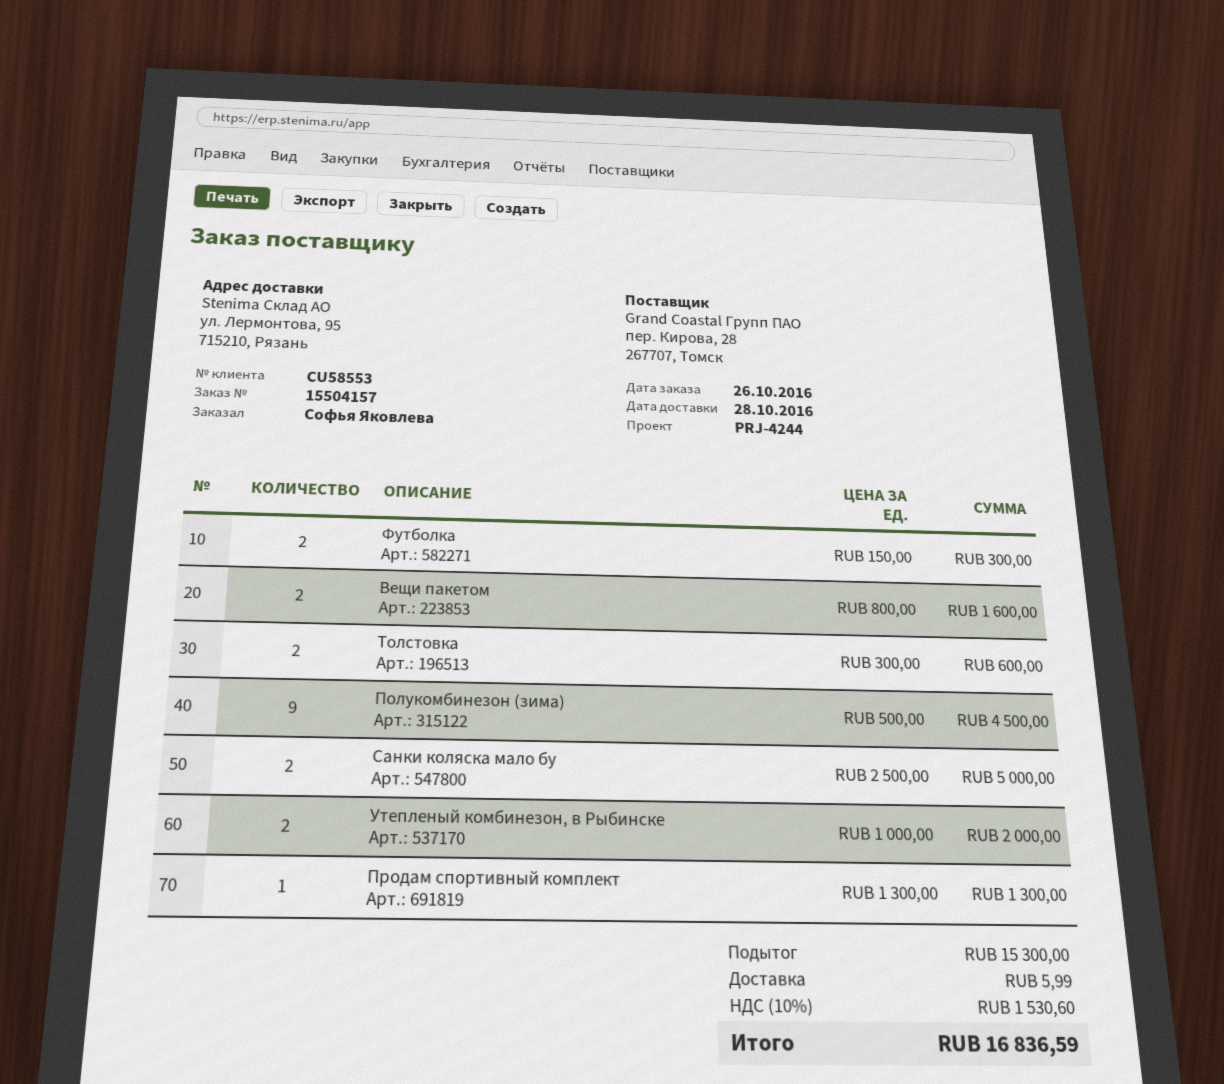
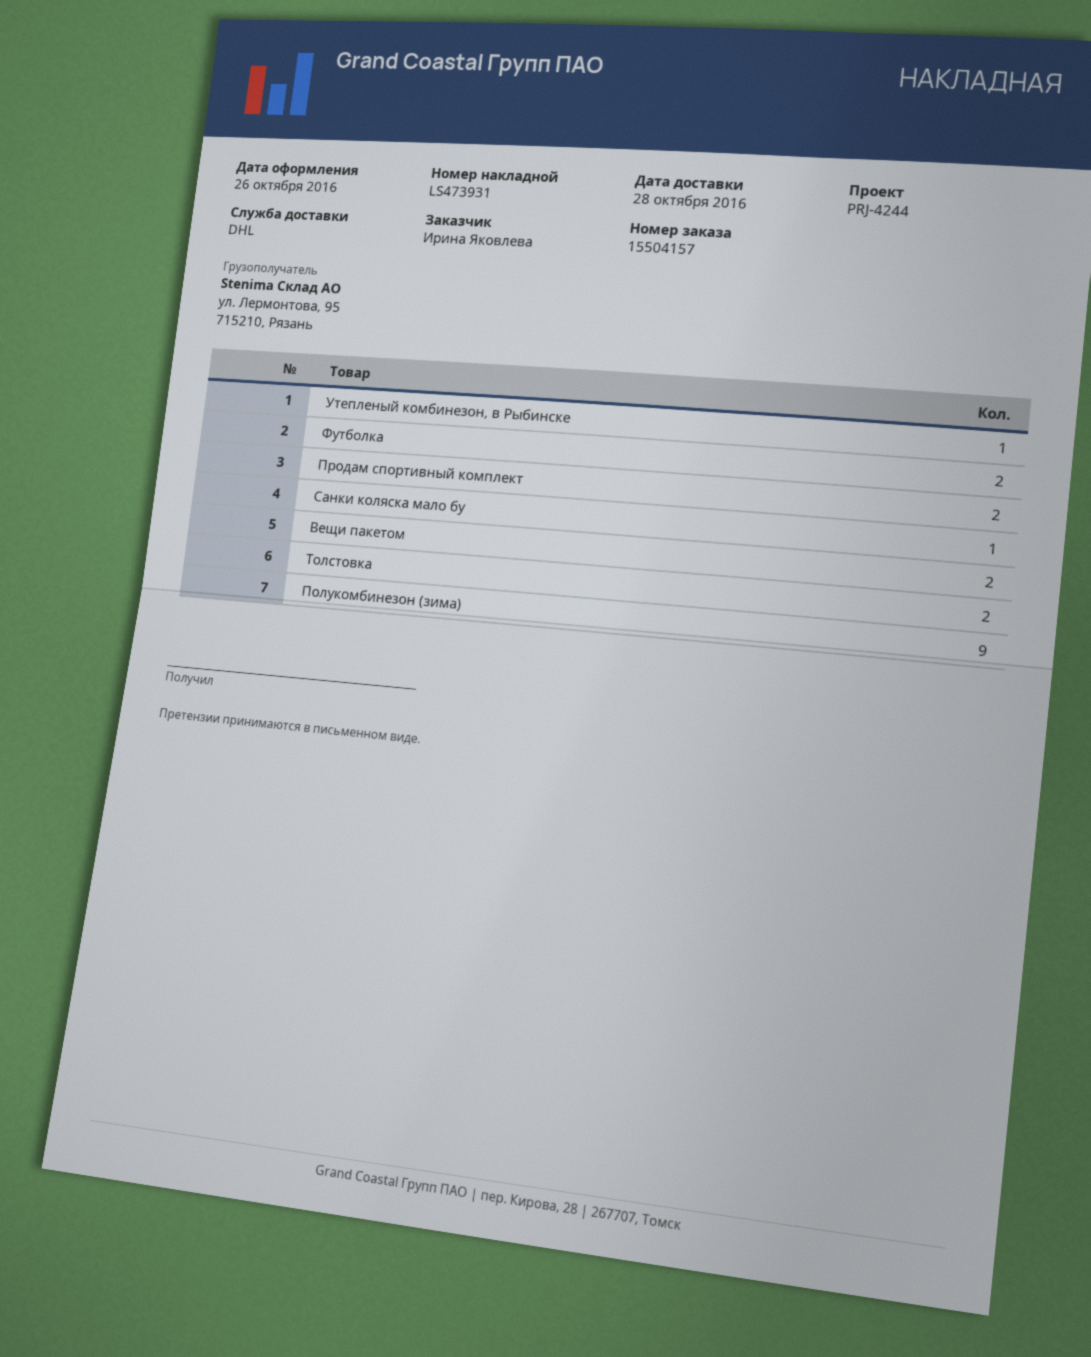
ordered by: Софья Яковлева -> Ирина Яковлева
Санки коляска мало бу: 2 -> 1
Утепленый комбинезон, в Рыбинске: 2 -> 1
Продам спортивный комплект: 1 -> 2

